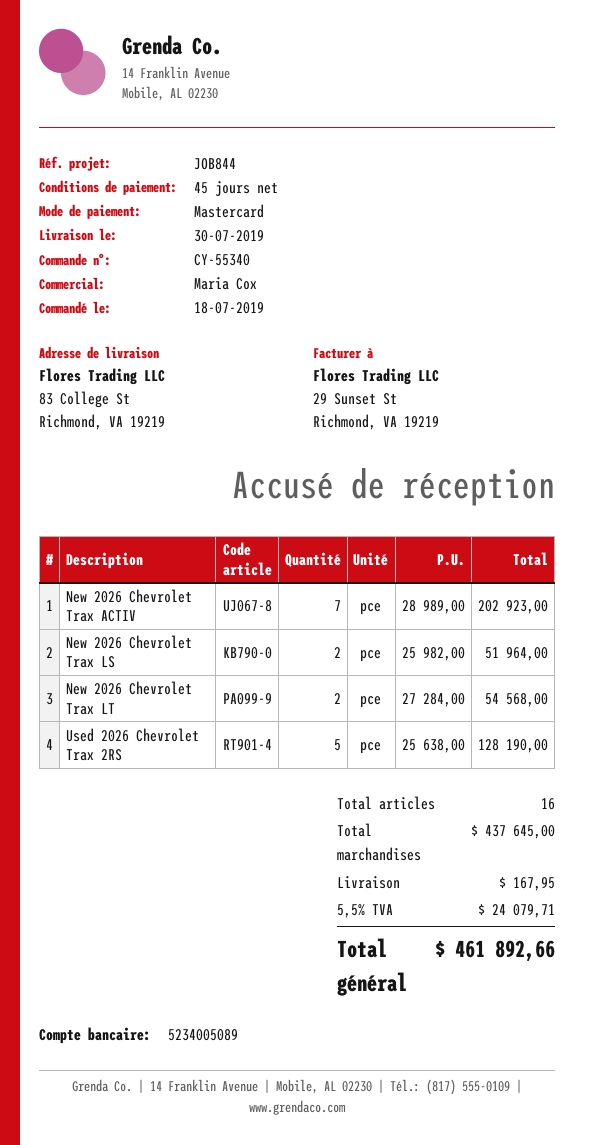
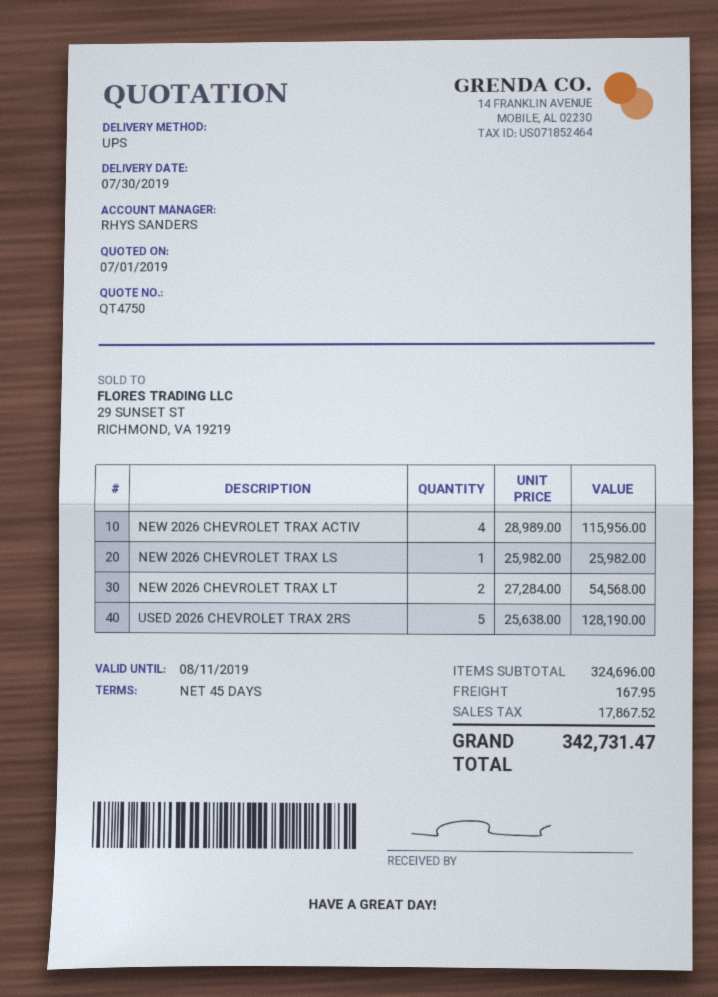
sales rep: Maria Cox -> RHYS SANDERS
New 2026 Chevrolet Trax ACTIV: 7 x 28989.00 = 202923.00 -> 4 x 28989.00 = 115956.00
New 2026 Chevrolet Trax LS: 2 x 25982.00 = 51964.00 -> 1 x 25982.00 = 25982.00
subtotal: 437645.00 -> 324696.00
tax: 24079.71 -> 17867.52
total: 461892.66 -> 342731.47

